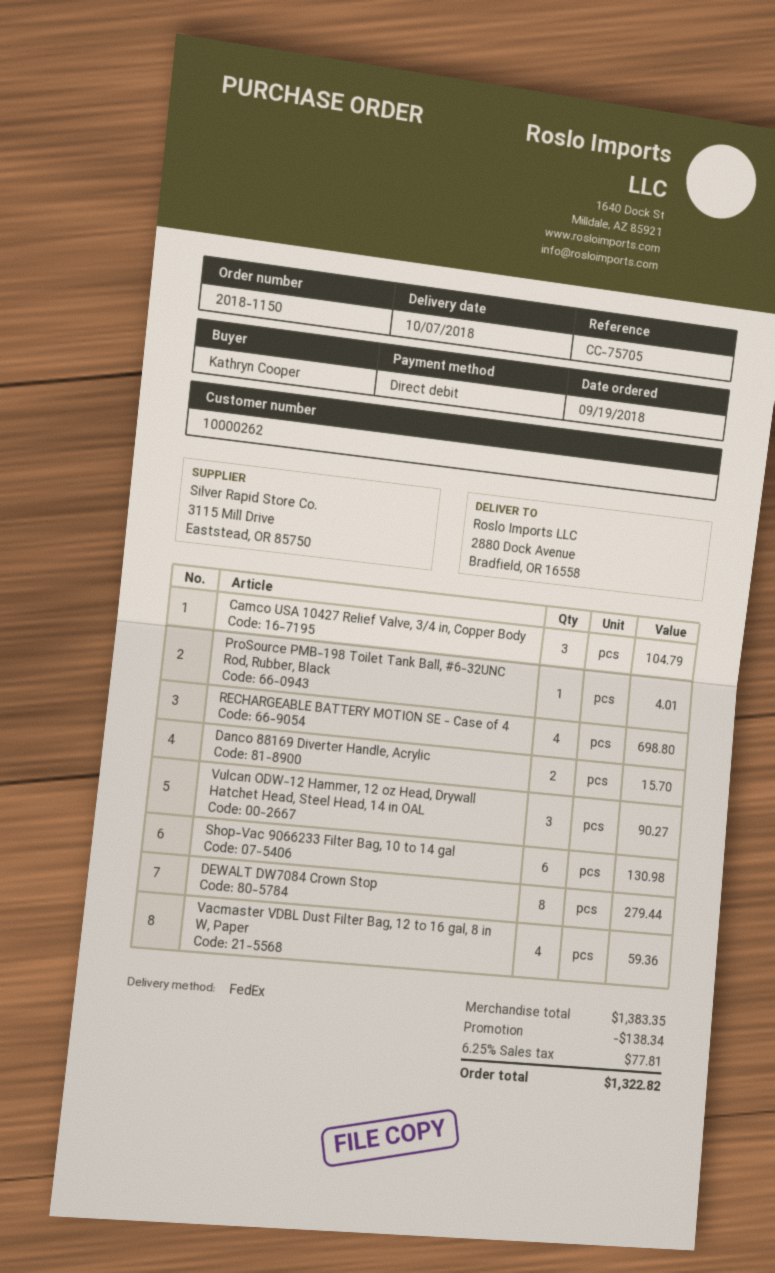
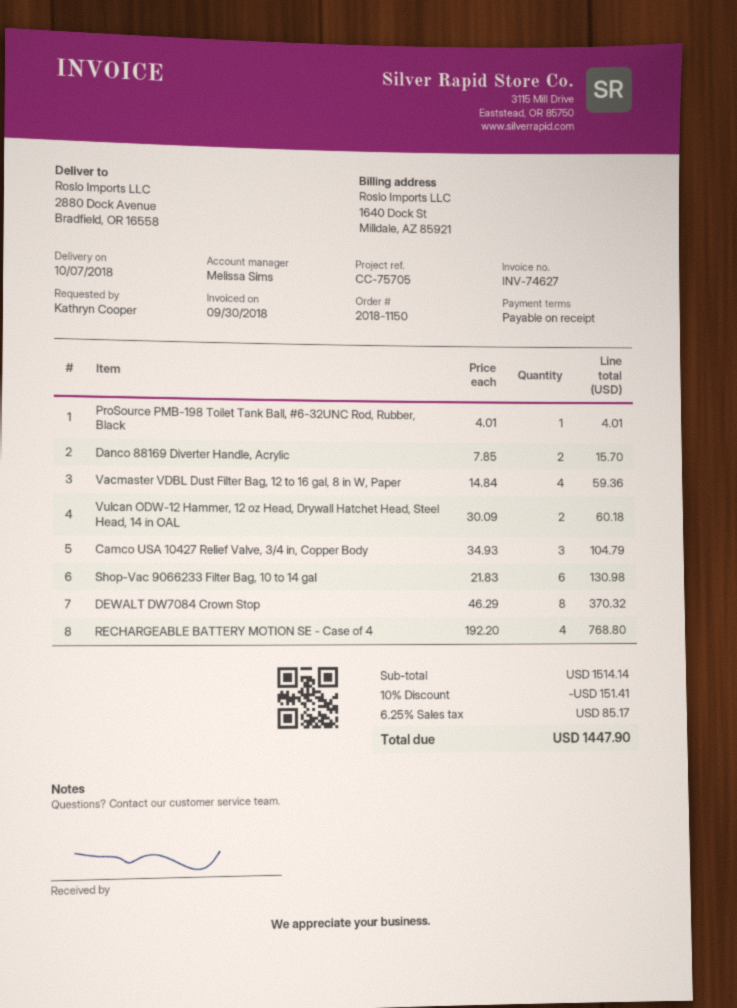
RECHARGEABLE BATTERY MOTION SE - Case of 4: 4 for 698.80 -> 4 for 768.80
Vulcan ODW-12 Hammer, 12 oz Head, Drywall Hatchet Head, Steel Head, 14 in OAL: 3 for 90.27 -> 2 for 60.18
DEWALT DW7084 Crown Stop: 8 for 279.44 -> 8 for 370.32
subtotal: 1383.35 -> 1514.14
discount: 138.34 -> 151.41
tax: 6.25% = 77.81 -> 6.25% = 85.17
total: 1322.82 -> 1447.90

